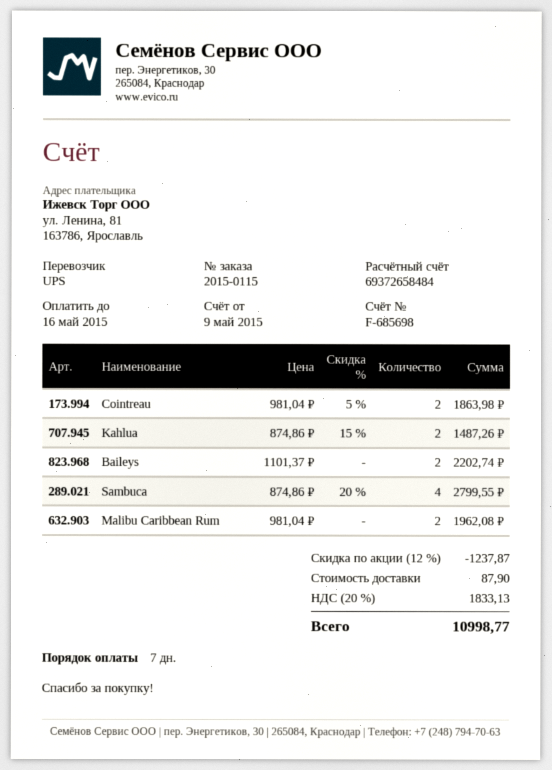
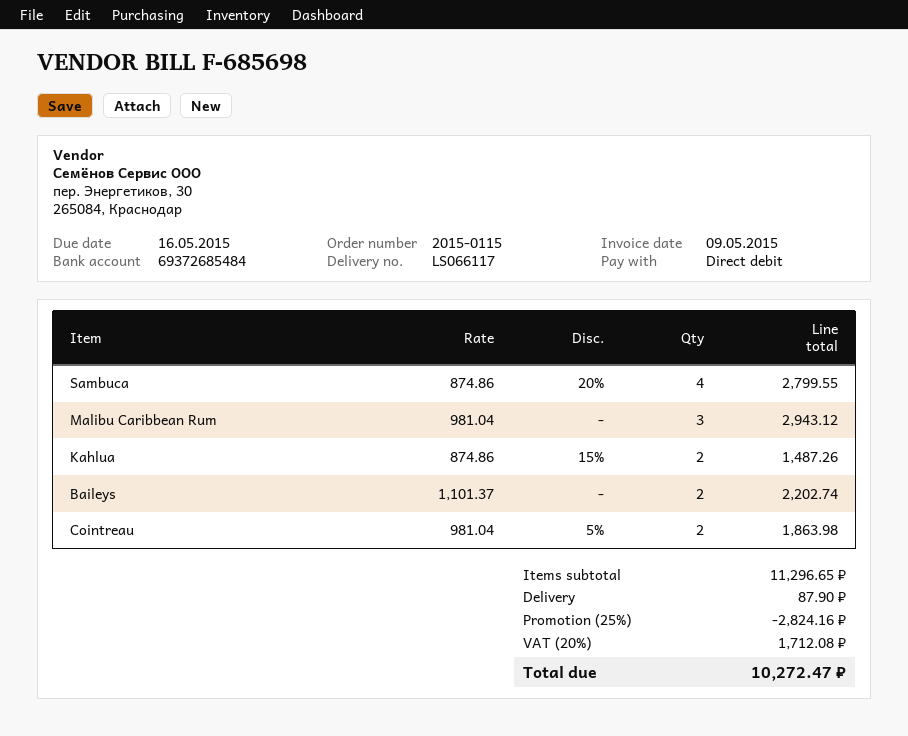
bank account: 69372658484 -> 69372685484
Malibu Caribbean Rum: 2 x 981.04 = 1962.08 -> 3 x 981.04 = 2943.12
discount: 12% = 1237.87 -> 25% = 2824.16
tax: 20% = 1833.13 -> 20% = 1712.08
total: 10998.77 -> 10272.47

